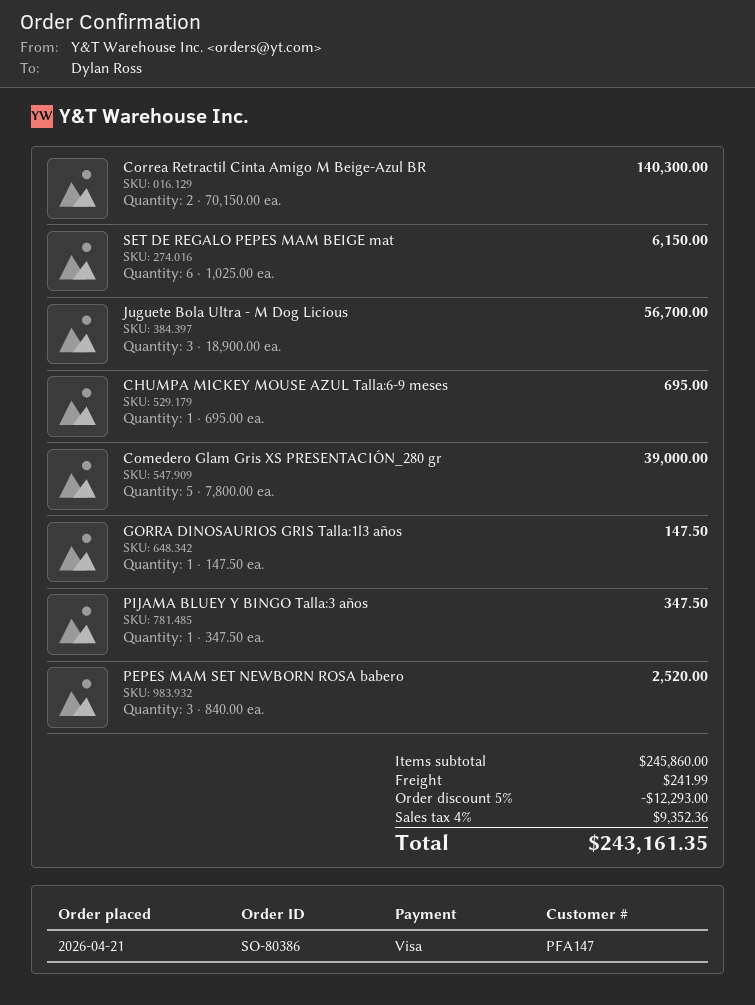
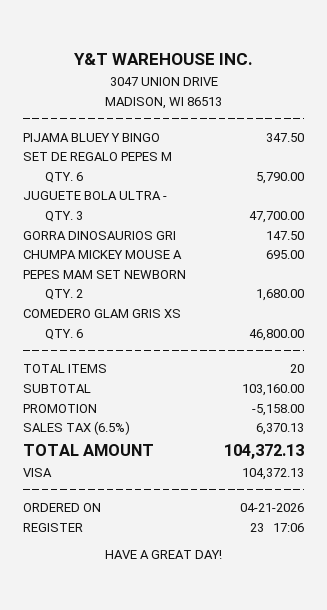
Correa Retractil Cinta Amigo M Beige-Azul BR: 2 for 140300.00 -> none
SET DE REGALO PEPES MAM BEIGE mat: 6 for 6150.00 -> 6 for 5790.00
Juguete Bola Ultra - M Dog Licious: 3 for 56700.00 -> 3 for 47700.00
Comedero Glam Gris XS PRESENTACIÓN_280 gr: 5 for 39000.00 -> 6 for 46800.00
PEPES MAM SET NEWBORN ROSA babero: 3 for 2520.00 -> 2 for 1680.00
subtotal: 245860.00 -> 103160.00
discount: 12293.00 -> 5158.00
shipping: 241.99 -> none
tax: 4% = 9352.36 -> 6.5% = 6370.13
total: 243161.35 -> 104372.13

